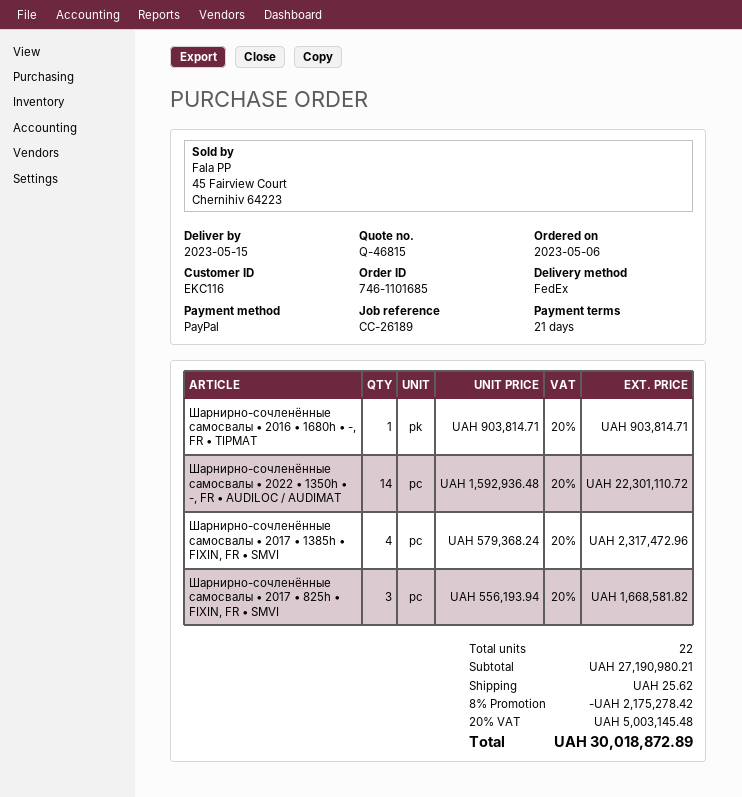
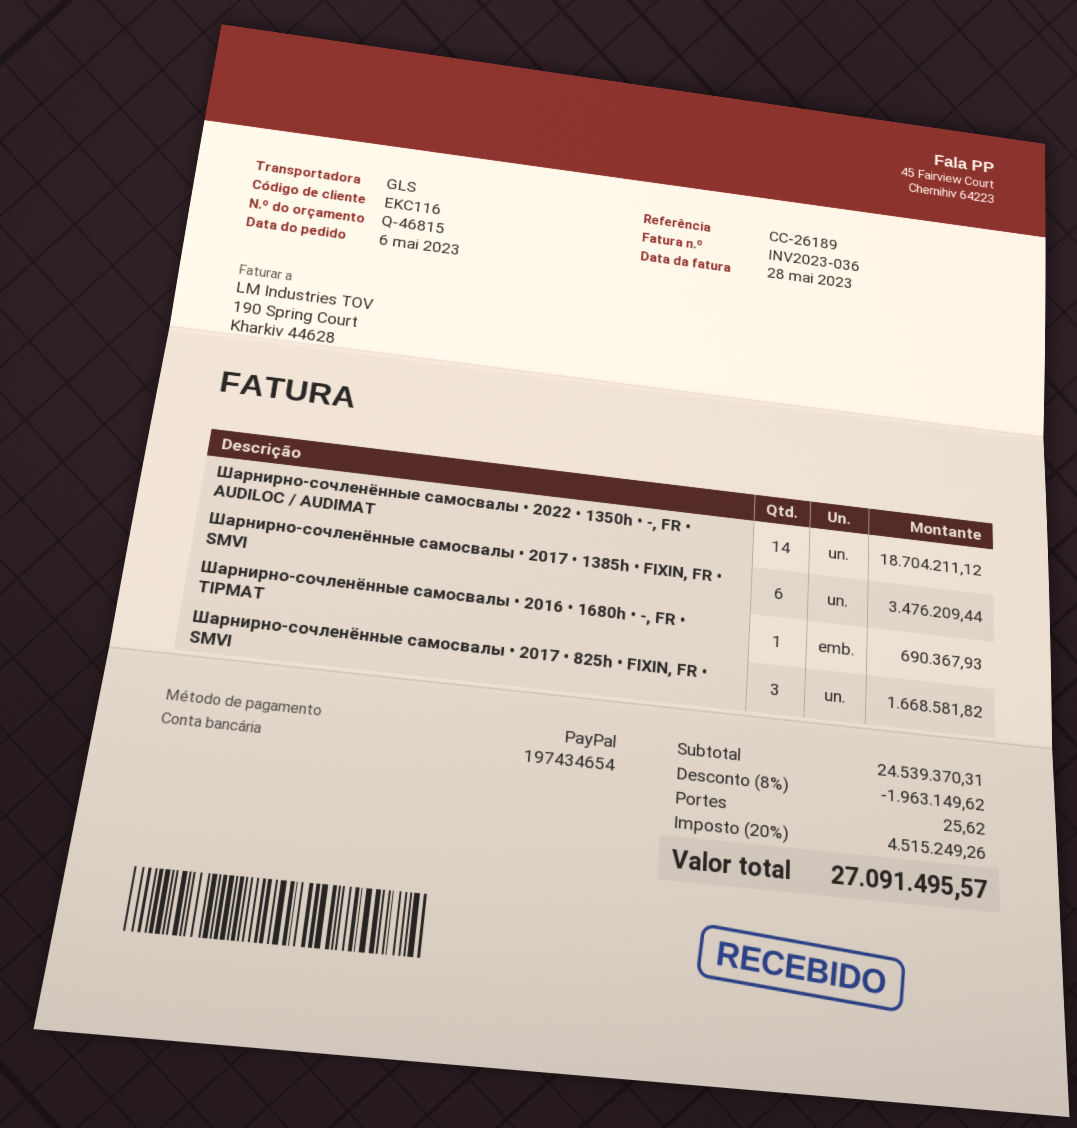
shipping method: FedEx -> GLS
Шарнирно-сочленённые самосвалы • 2016 • 1680h • -, FR • TIPMAT: 1 for 903814.71 -> 1 for 690367.93
Шарнирно-сочленённые самосвалы • 2022 • 1350h • -, FR • AUDILOC / AUDIMAT: 14 for 22301110.72 -> 14 for 18704211.12
Шарнирно-сочленённые самосвалы • 2017 • 1385h • FIXIN, FR • SMVI: 4 for 2317472.96 -> 6 for 3476209.44
subtotal: 27190980.21 -> 24539370.31
discount: 8% = 2175278.42 -> 8% = 1963149.62
tax: 20% = 5003145.48 -> 20% = 4515249.26
total: 30018872.89 -> 27091495.57

